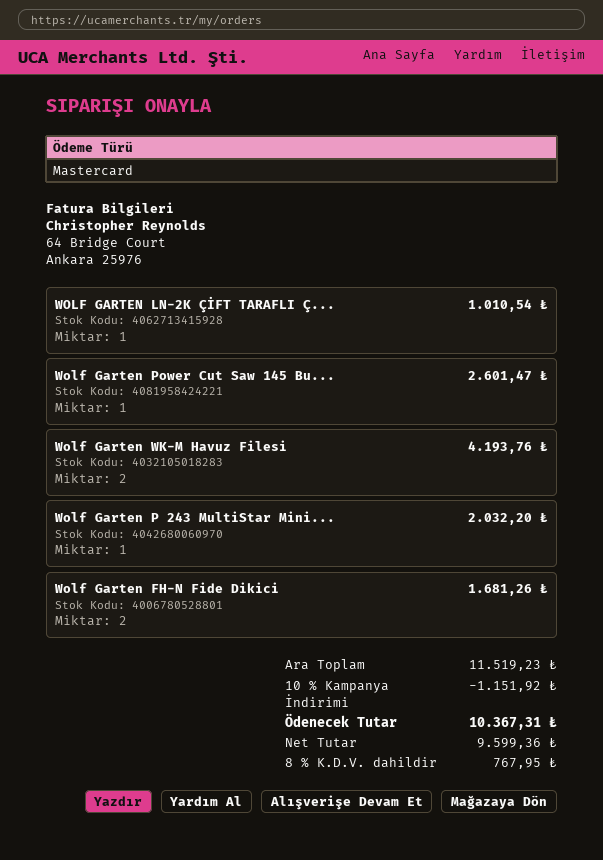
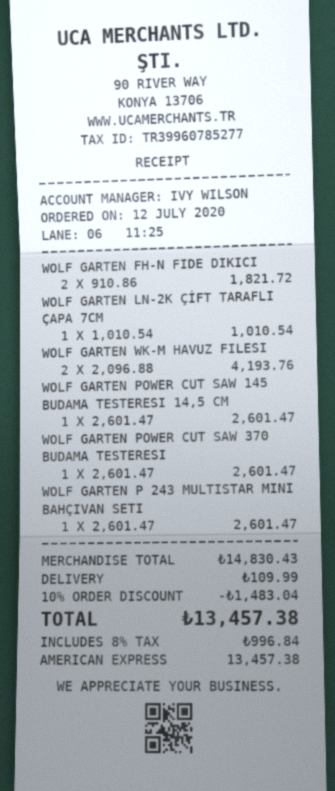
payment method: Mastercard -> American Express
Wolf Garten P 243 MultiStar Mini...: 1 for 2032.20 -> 1 for 2601.47
Wolf Garten FH-N Fide Dikici: 2 for 1681.26 -> 2 for 1821.72
WOLF GARTEN POWER CUT SAW 370 BUDAMA TESTERESI: none -> 1 for 2601.47
subtotal: 11519.23 -> 14830.43
discount: 10% = 1151.92 -> 10% = 1483.04
shipping: none -> 109.99
tax: 8% = 767.95 -> 8% = 996.84
total: 10367.31 -> 13457.38

